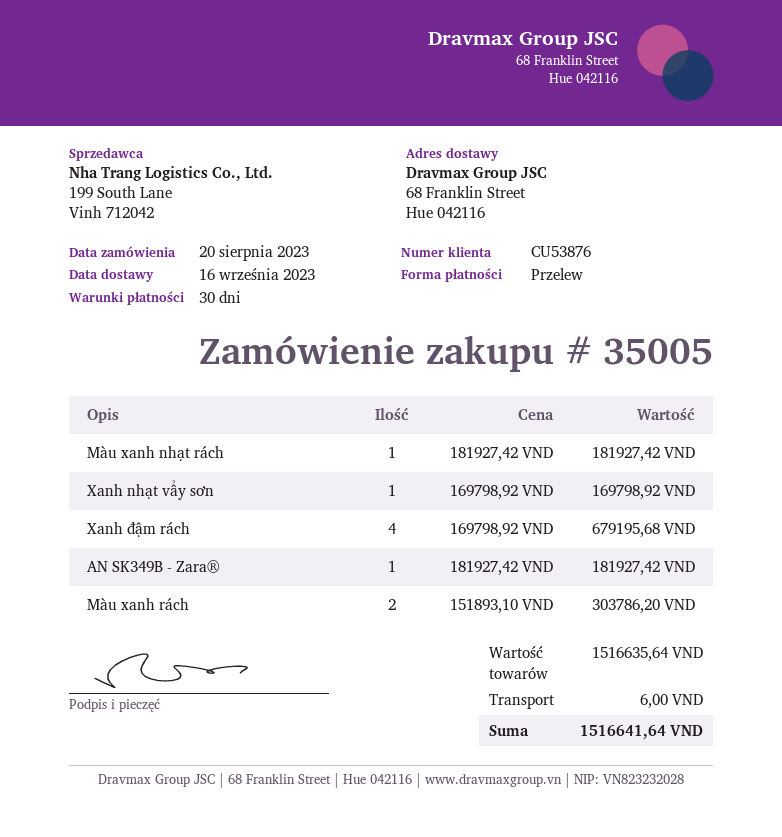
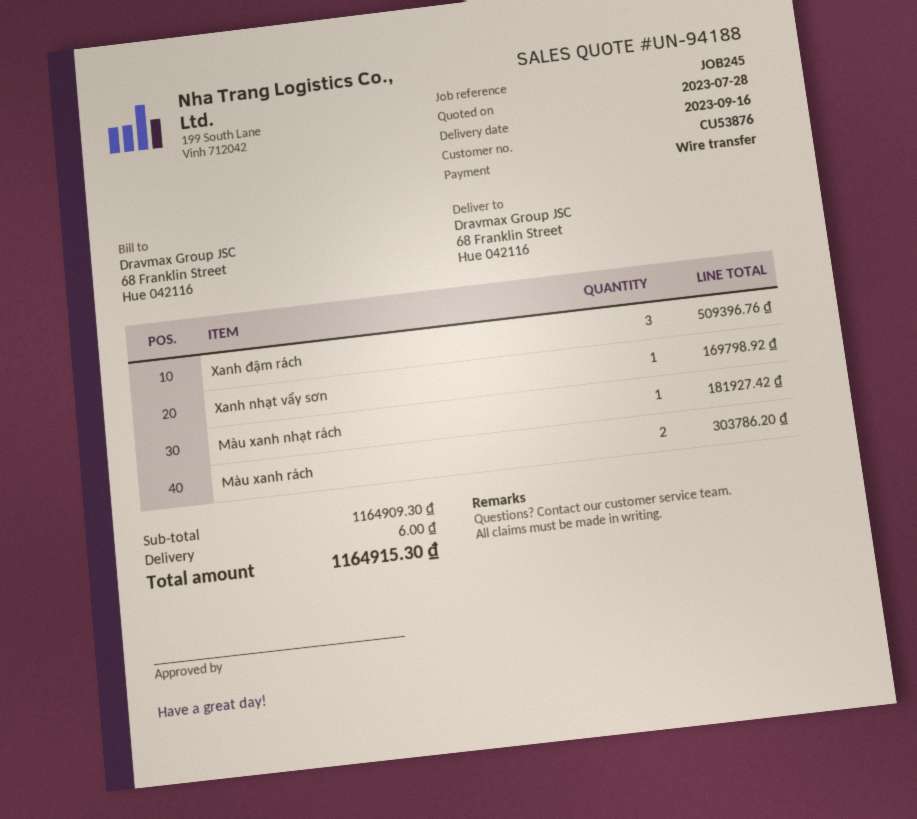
Xanh đậm rách: 4 for 679195.68 -> 3 for 509396.76
AN SK349B - Zara®: 1 for 181927.42 -> none
subtotal: 1516635.64 -> 1164909.30
total: 1516641.64 -> 1164915.30

